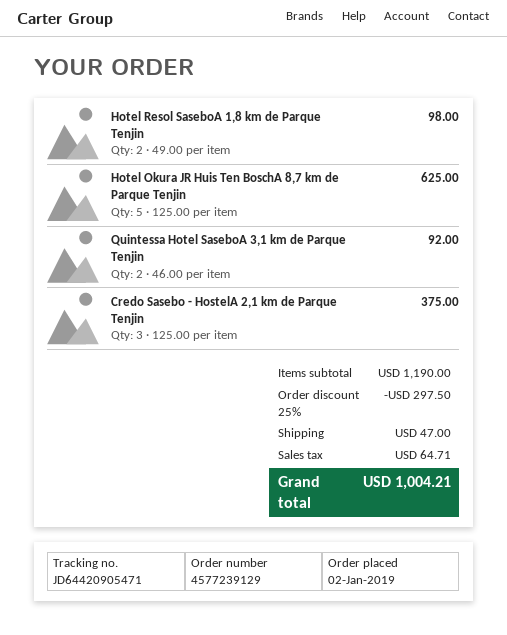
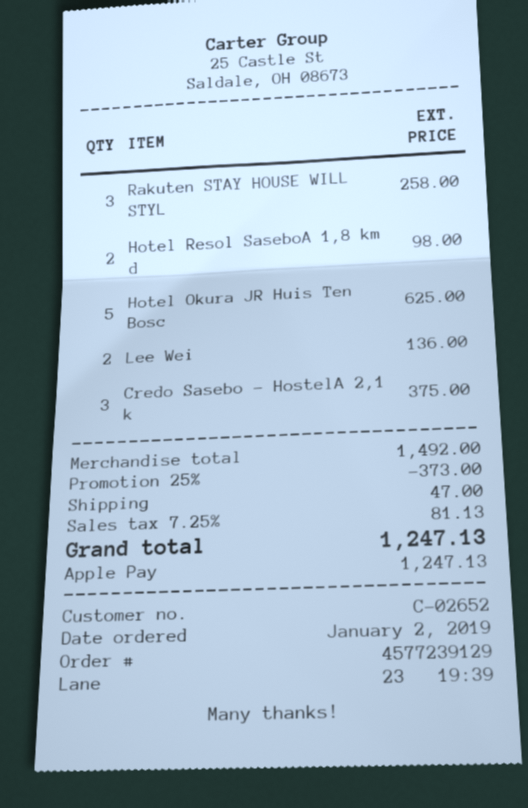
Quintessa Hotel SaseboA 3,1 km de Parque Tenjin: 2 for 92.00 -> none
Rakuten STAY HOUSE WILL STYL: none -> 3 for 258.00
Lee Wei: none -> 2 for 136.00
subtotal: 1190.00 -> 1492.00
discount: 25% = 297.50 -> 25% = 373.00
tax: 64.71 -> 81.13
total: 1004.21 -> 1247.13

